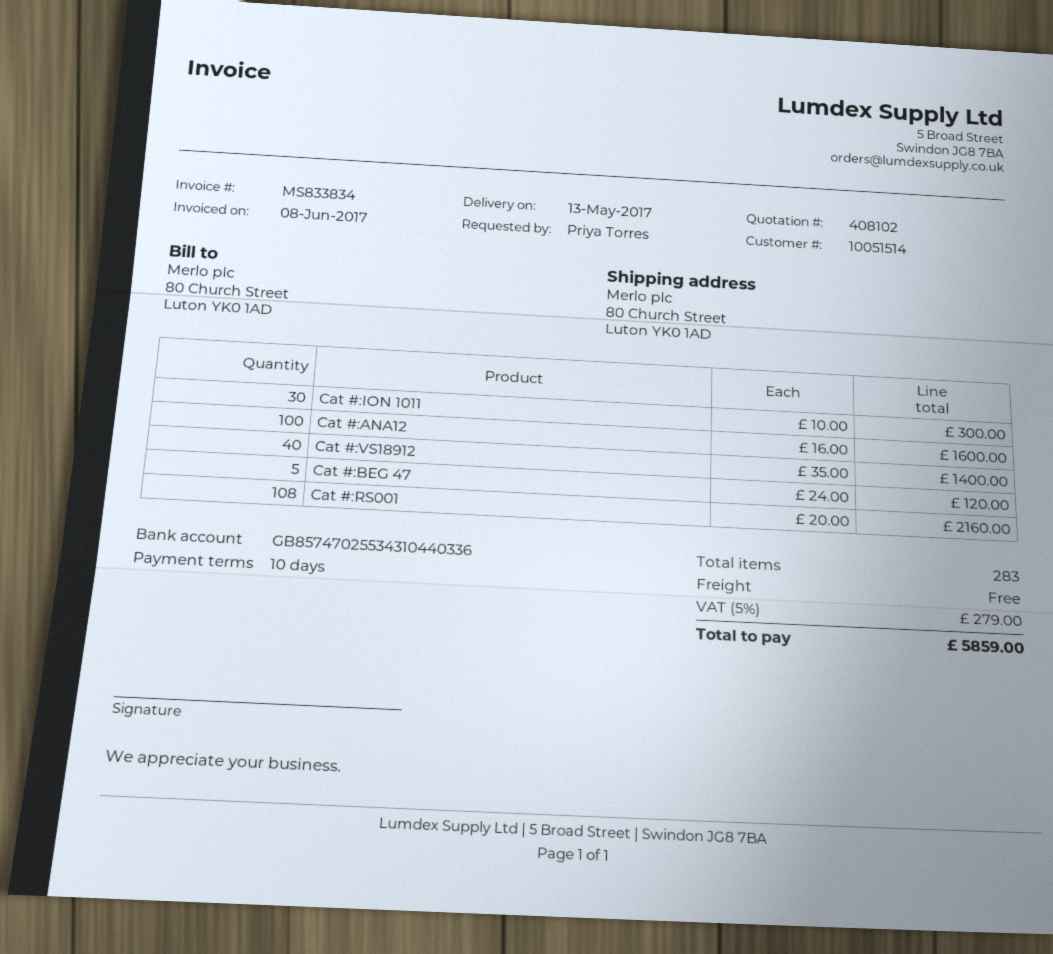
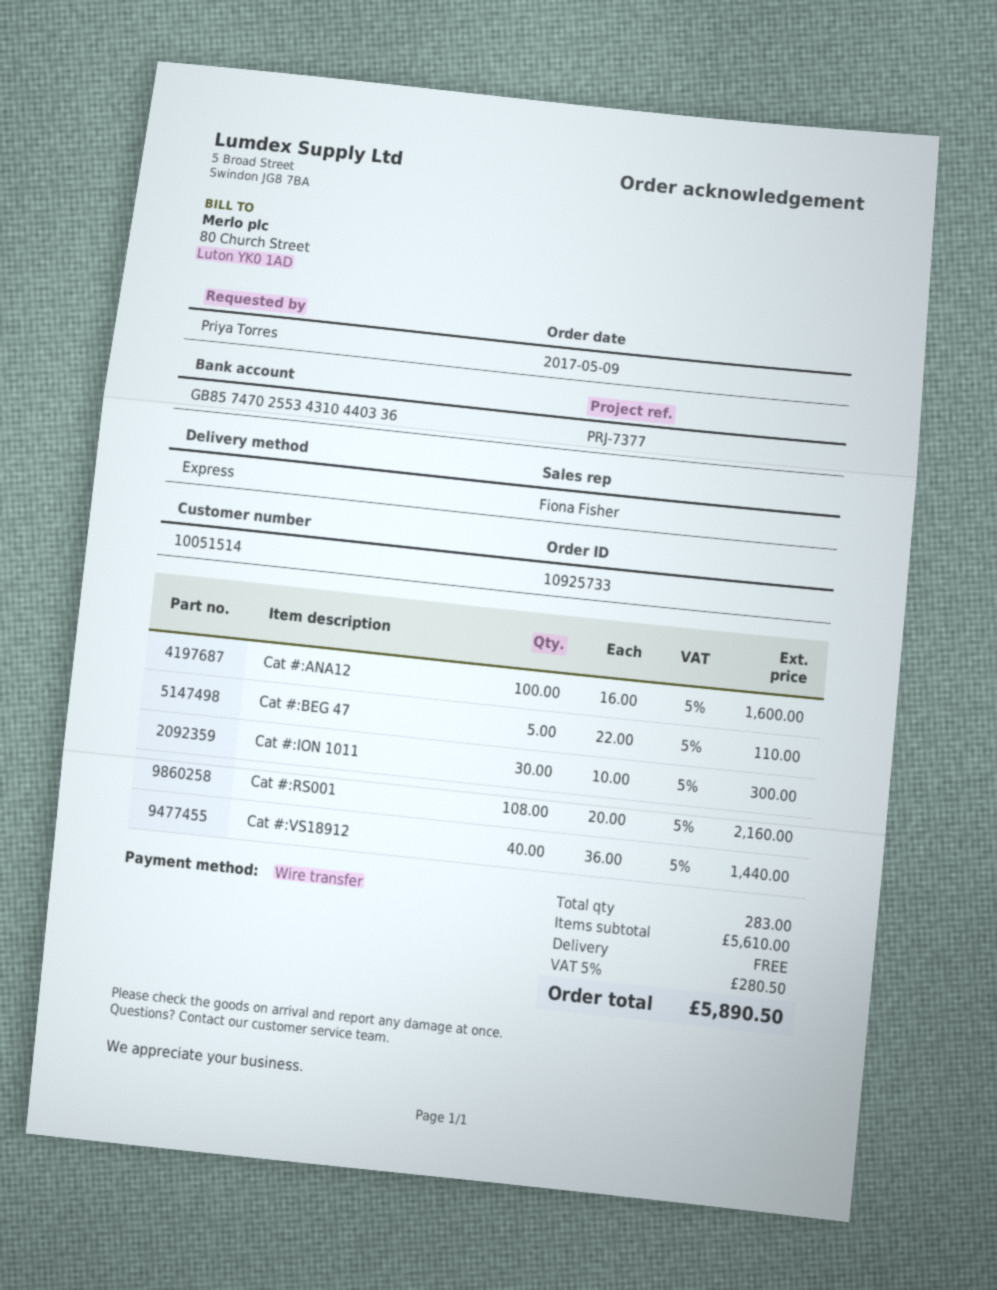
Cat #:VS18912: 40 x 35.00 = 1400.00 -> 40 x 36.00 = 1440.00
Cat #:BEG 47: 5 x 24.00 = 120.00 -> 5 x 22.00 = 110.00
tax: 5% = 279.00 -> 5% = 280.50
total: 5859.00 -> 5890.50

